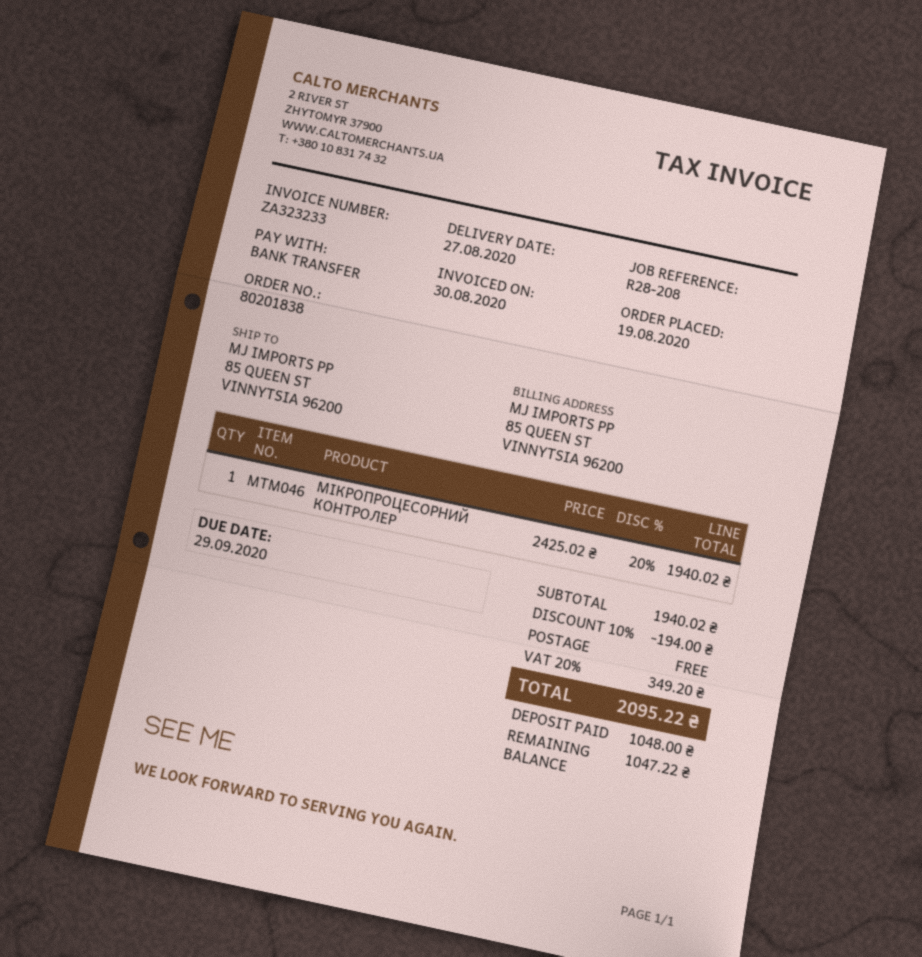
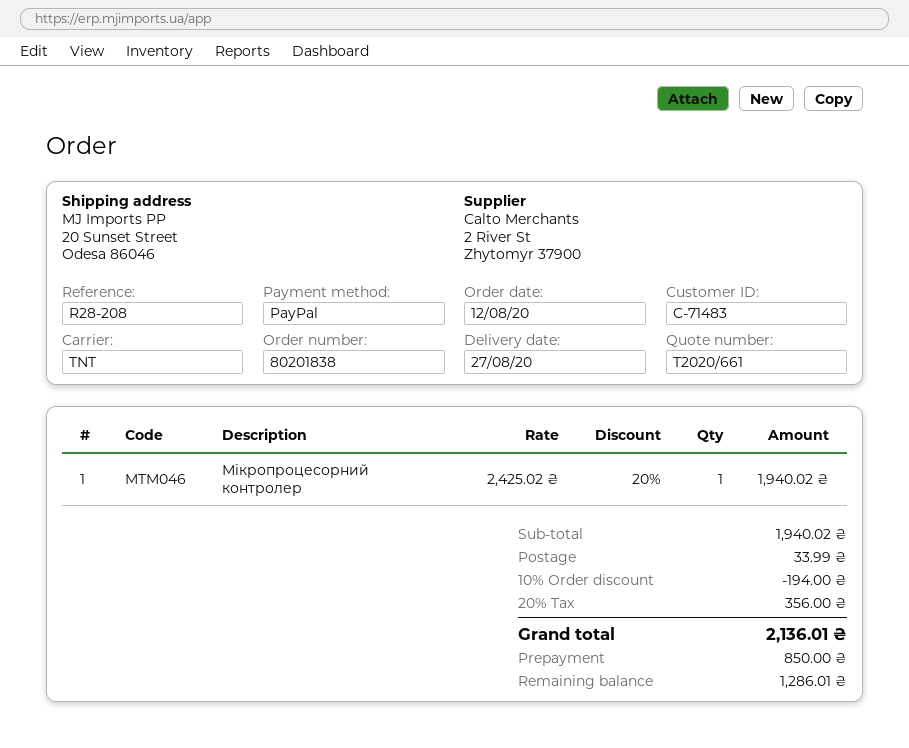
order date: 2020-08-19 -> 2020-08-12
payment method: bank transfer -> PayPal
ship to: 85 QUEEN ST, VINNYTSIA 96200 -> 20 Sunset Street, Odesa 86046
shipping: 0.00 -> 33.99
tax: 20% = 349.20 -> 20% = 356.00
total: 2095.22 -> 2136.01
deposit: 1048.00 -> 850.00
balance: 1047.22 -> 1286.01

